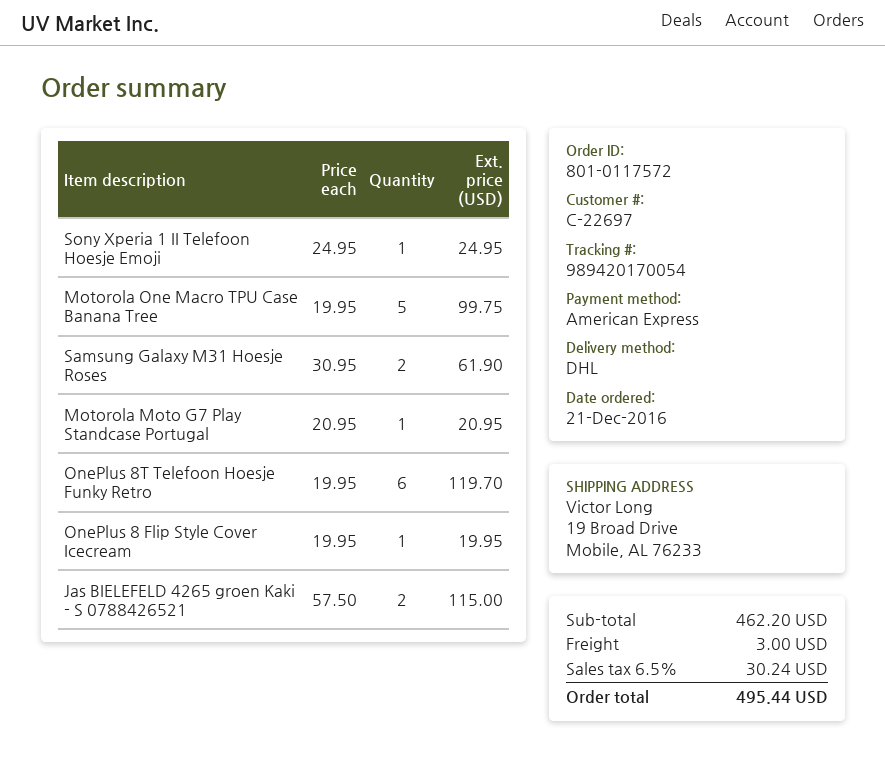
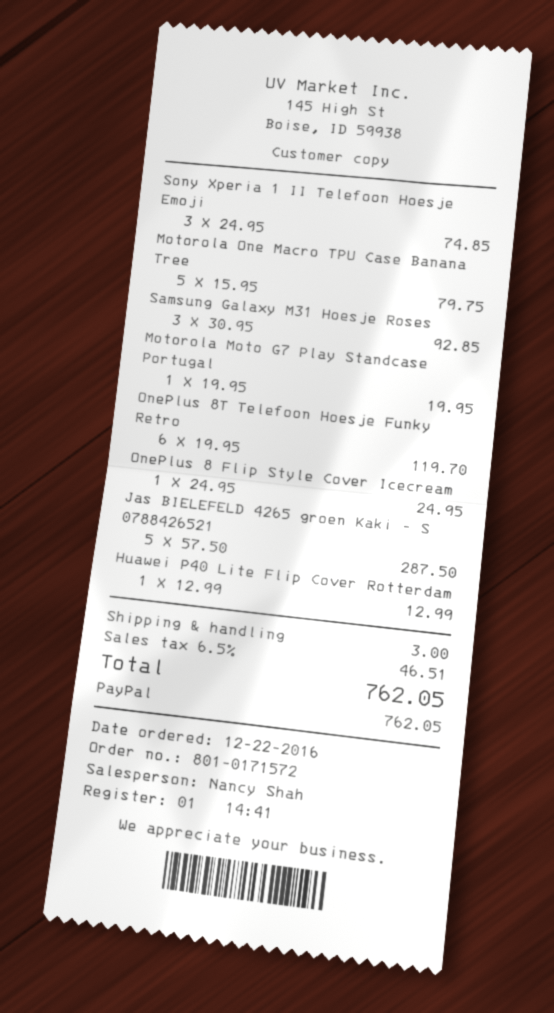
order number: 801-0117572 -> 801-0171572
order date: 2016-12-21 -> 2016-12-22
payment method: American Express -> PayPal
Sony Xperia 1 II Telefoon Hoesje Emoji: 1 x 24.95 = 24.95 -> 3 x 24.95 = 74.85
Motorola One Macro TPU Case Banana Tree: 5 x 19.95 = 99.75 -> 5 x 15.95 = 79.75
Samsung Galaxy M31 Hoesje Roses: 2 x 30.95 = 61.90 -> 3 x 30.95 = 92.85
Motorola Moto G7 Play Standcase Portugal: 1 x 20.95 = 20.95 -> 1 x 19.95 = 19.95
OnePlus 8 Flip Style Cover Icecream: 1 x 19.95 = 19.95 -> 1 x 24.95 = 24.95
Jas BIELEFELD 4265 groen Kaki - S 0788426521: 2 x 57.50 = 115.00 -> 5 x 57.50 = 287.50
Huawei P40 Lite Flip Cover Rotterdam: none -> 1 x 12.99 = 12.99
tax: 6.5% = 30.24 -> 6.5% = 46.51
total: 495.44 -> 762.05

